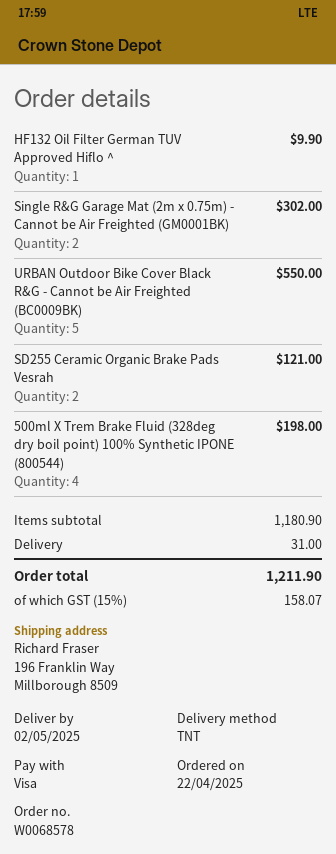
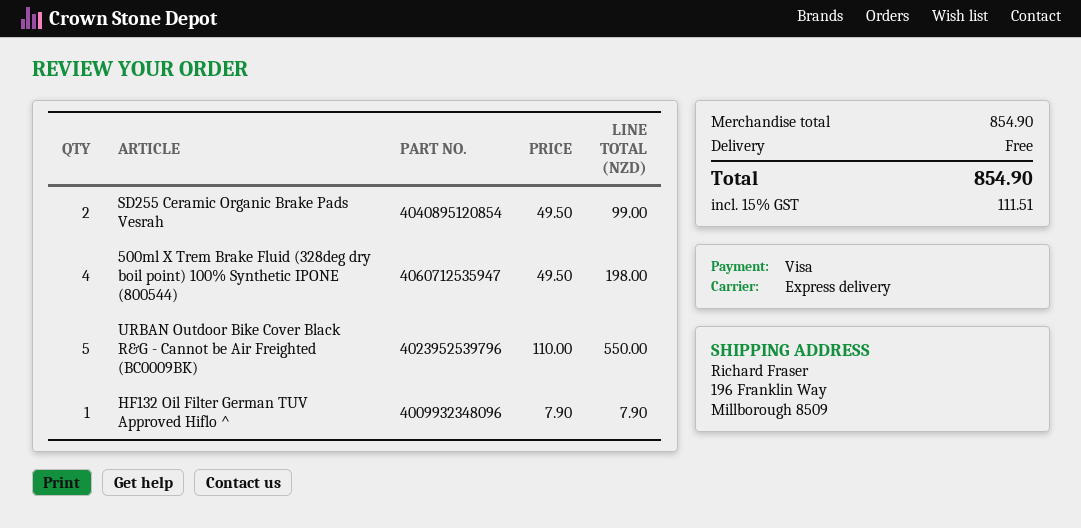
shipping method: TNT -> express
HF132 Oil Filter German TUV Approved Hiflo ^: 1 for 9.90 -> 1 for 7.90
Single R&G Garage Mat (2m x 0.75m) - Cannot be Air Freighted (GM0001BK): 2 for 302.00 -> none
SD255 Ceramic Organic Brake Pads Vesrah: 2 for 121.00 -> 2 for 99.00
subtotal: 1180.90 -> 854.90
shipping: 31.00 -> 0.00
tax: 15% = 158.07 -> 15% = 111.51
total: 1211.90 -> 854.90

